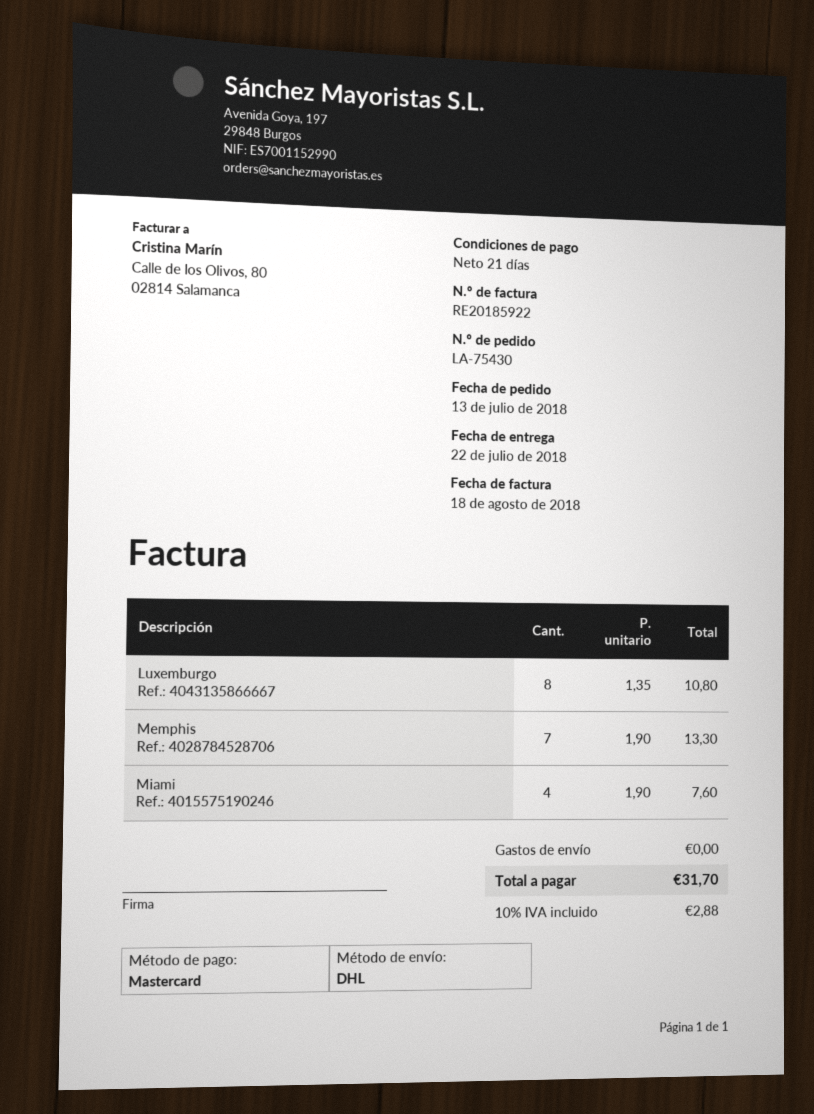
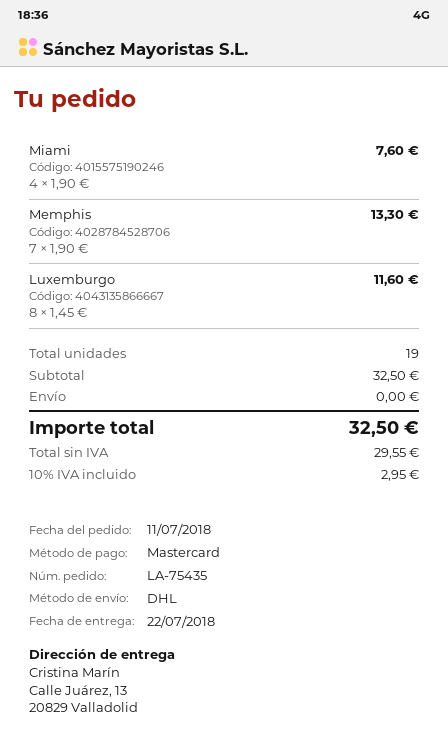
order number: LA-75430 -> LA-75435
order date: 2018-07-13 -> 2018-07-11
Luxemburgo: 8 x 1.35 = 10.80 -> 8 x 1.45 = 11.60
tax: 10% = 2.88 -> 10% = 2.95
total: 31.70 -> 32.50

